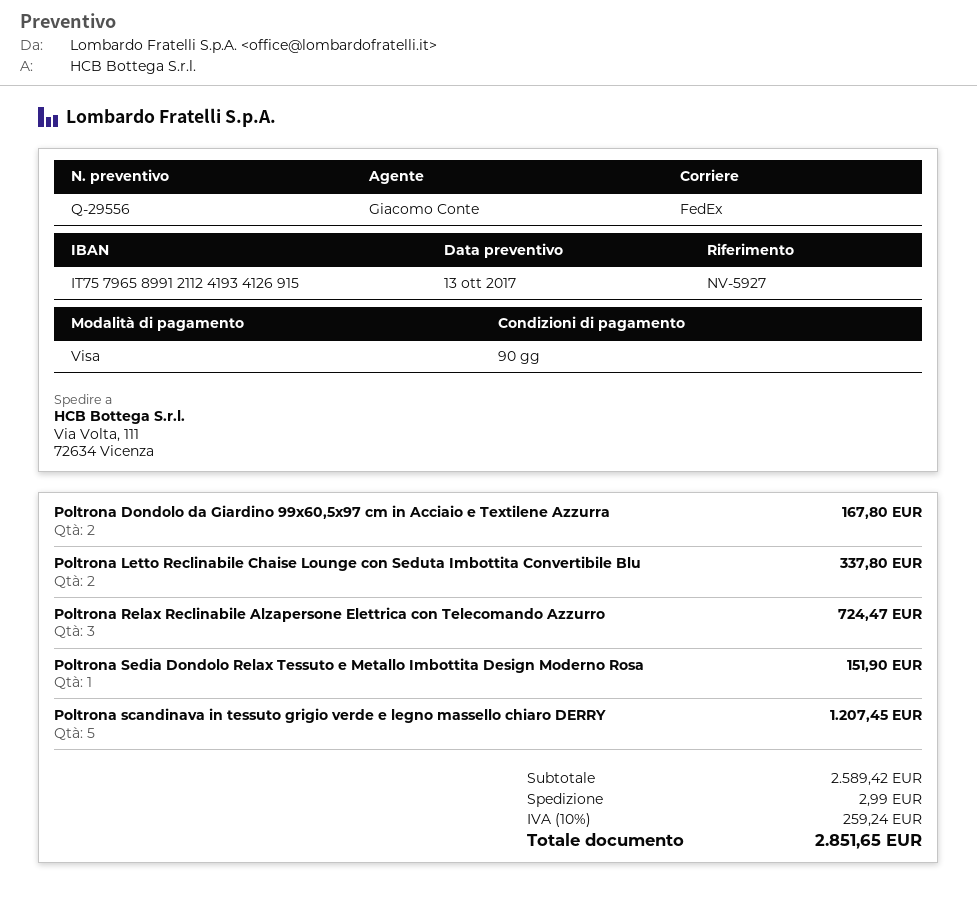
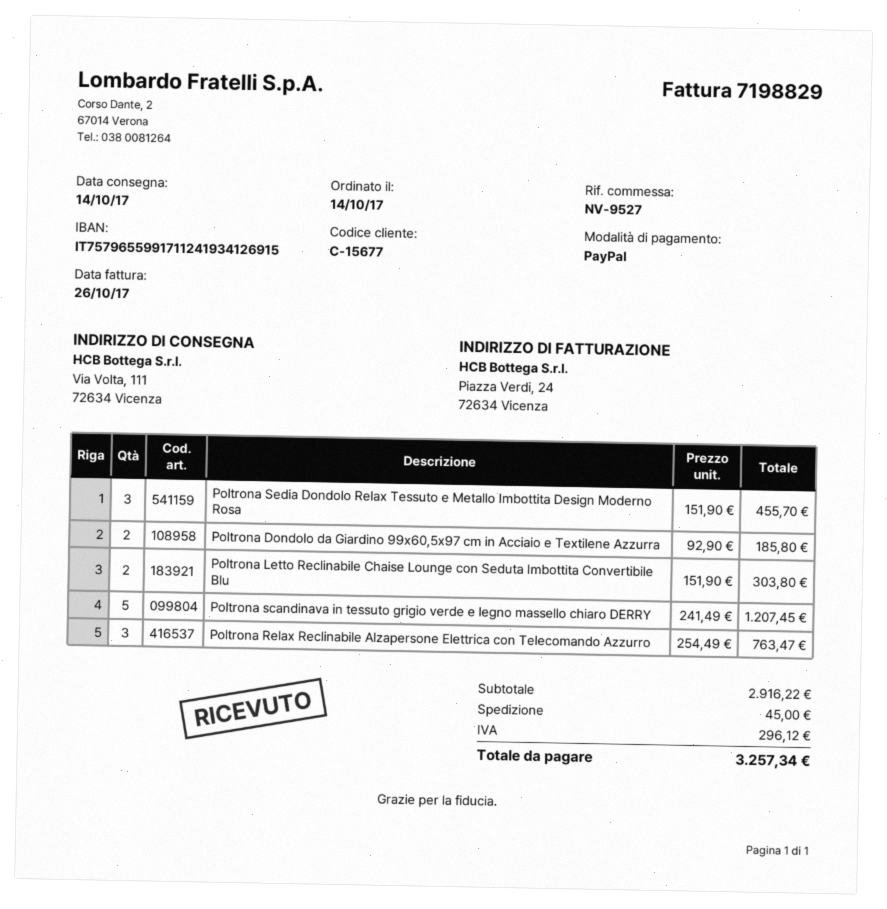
reference: NV-5927 -> NV-9527
payment method: Visa -> PayPal
bank account: IT7579658991211241934126915 -> IT7579655991711241934126915
Poltrona Dondolo da Giardino 99x60,5x97 cm in Acciaio e Textilene Azzurra: 2 for 167.80 -> 2 for 185.80
Poltrona Letto Reclinabile Chaise Lounge con Seduta Imbottita Convertibile Blu: 2 for 337.80 -> 2 for 303.80
Poltrona Relax Reclinabile Alzapersone Elettrica con Telecomando Azzurro: 3 for 724.47 -> 3 for 763.47
Poltrona Sedia Dondolo Relax Tessuto e Metallo Imbottita Design Moderno Rosa: 1 for 151.90 -> 3 for 455.70
subtotal: 2589.42 -> 2916.22
shipping: 2.99 -> 45.00
tax: 259.24 -> 296.12
total: 2851.65 -> 3257.34

